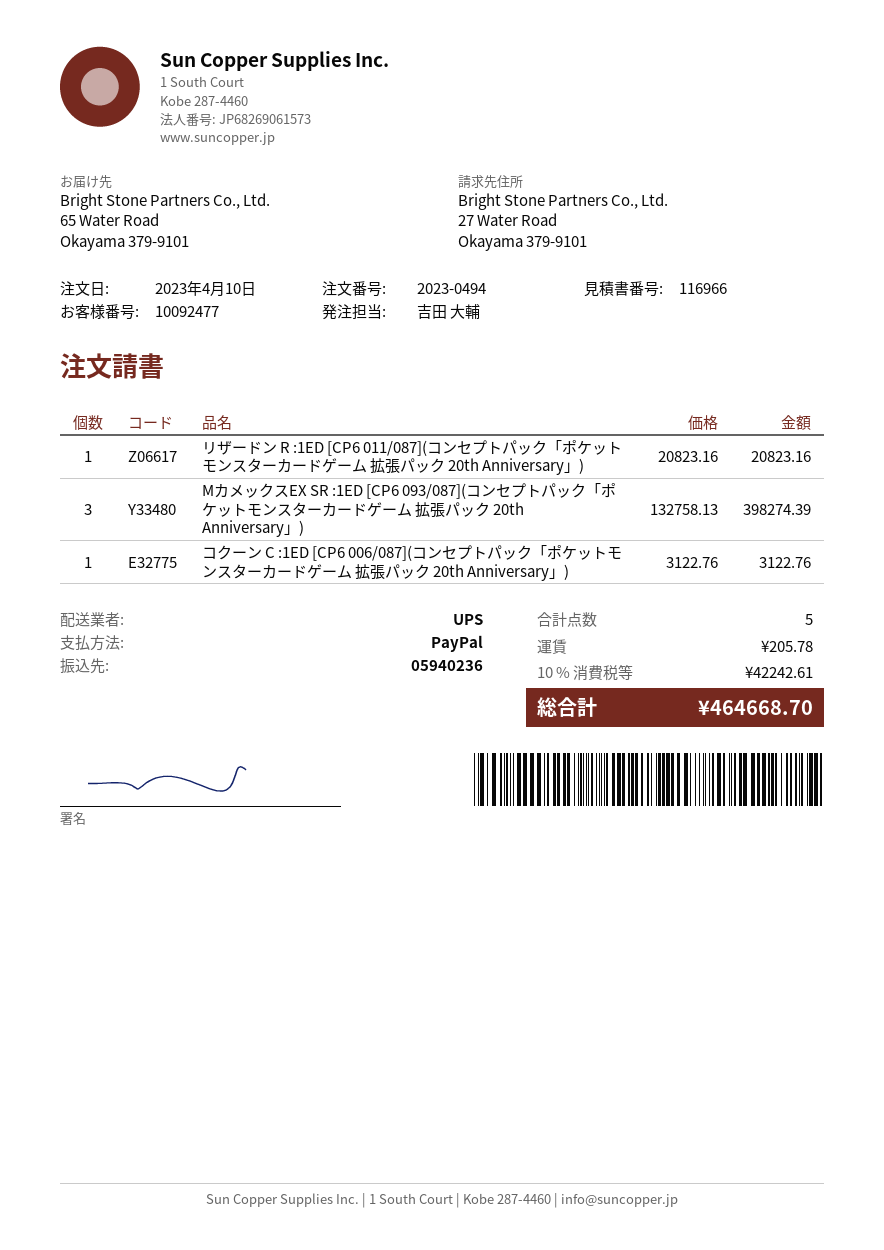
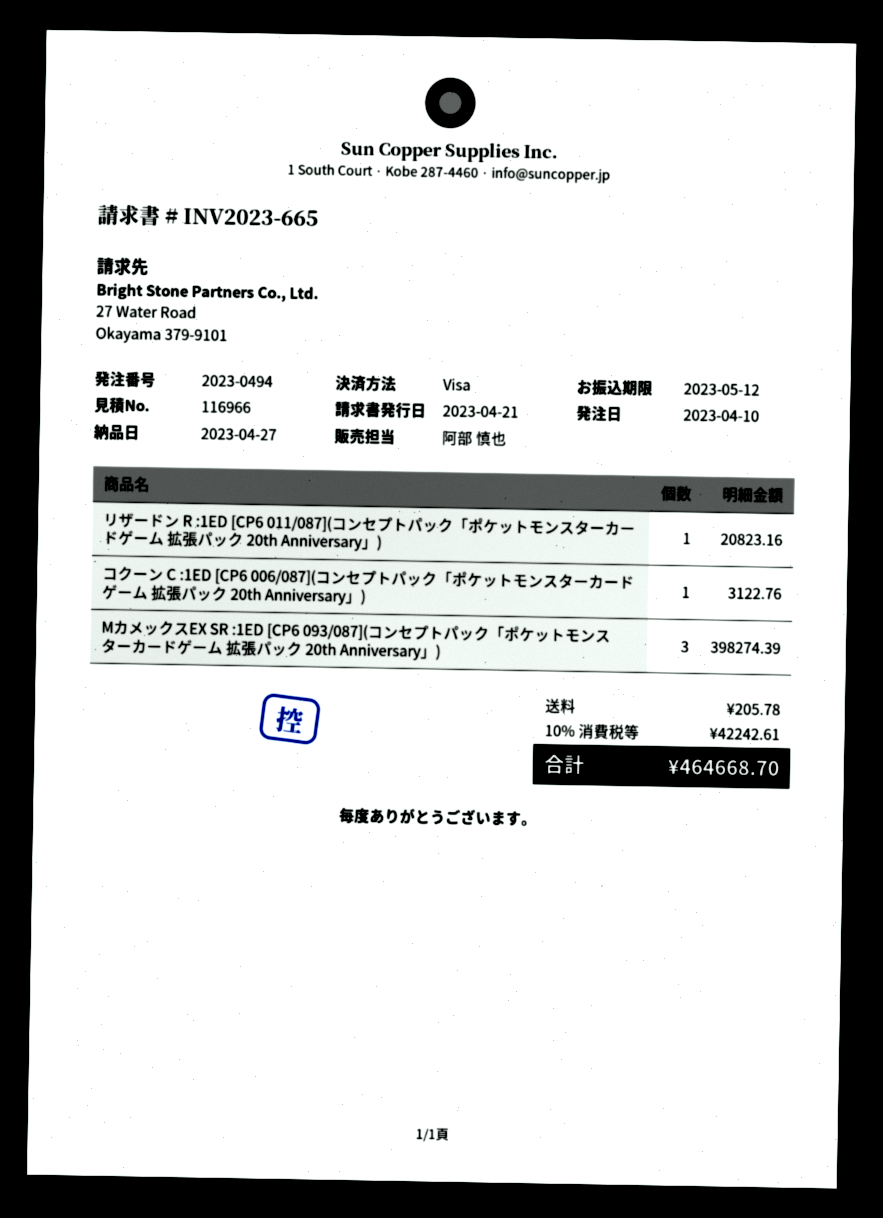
payment method: PayPal -> Visa

